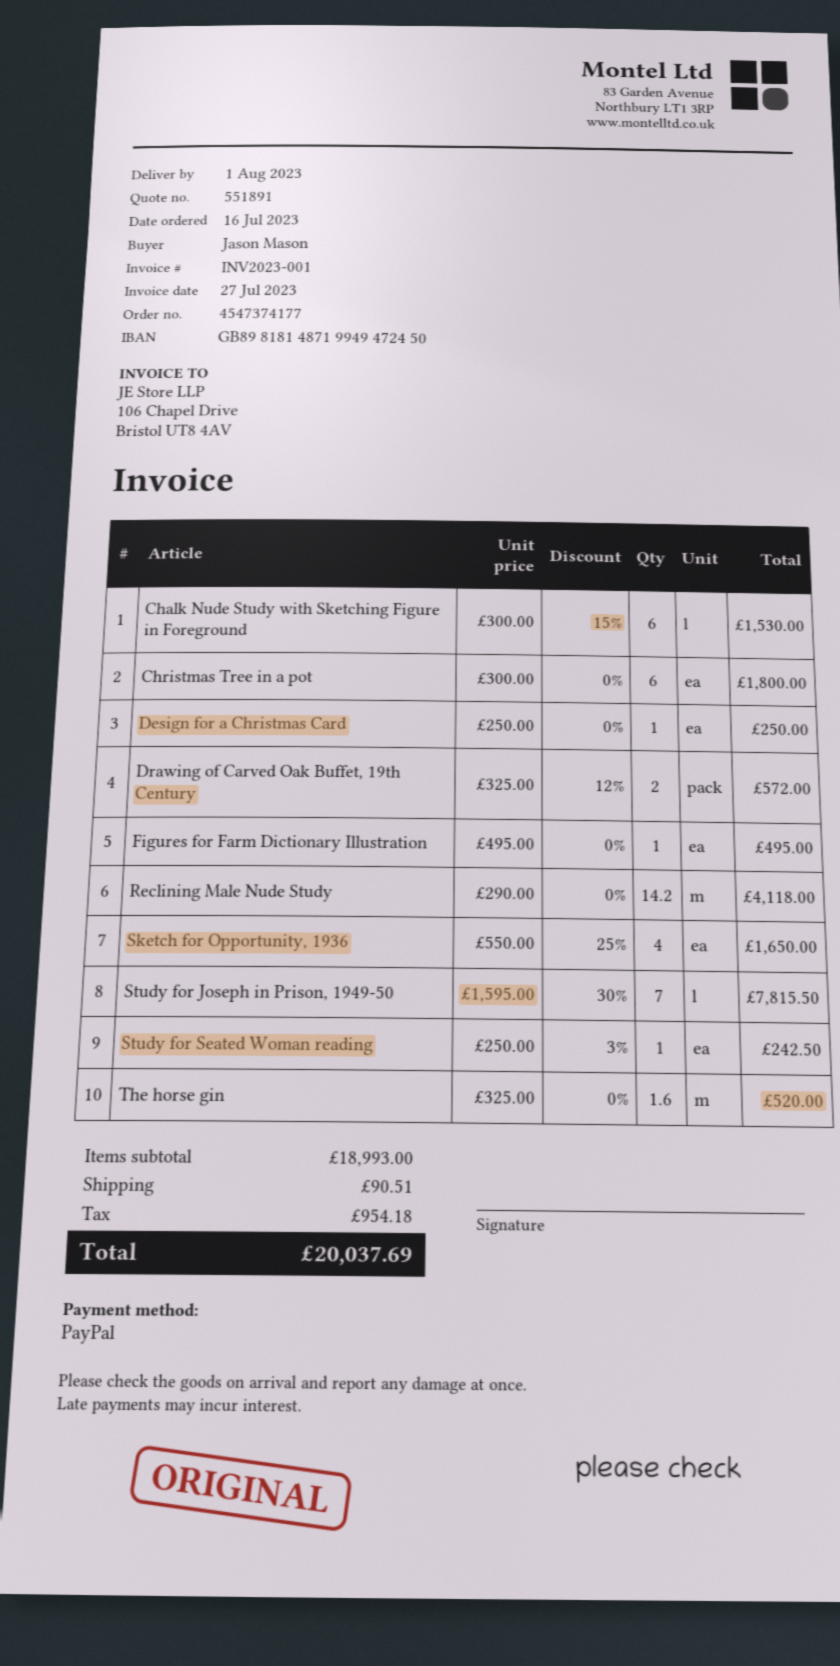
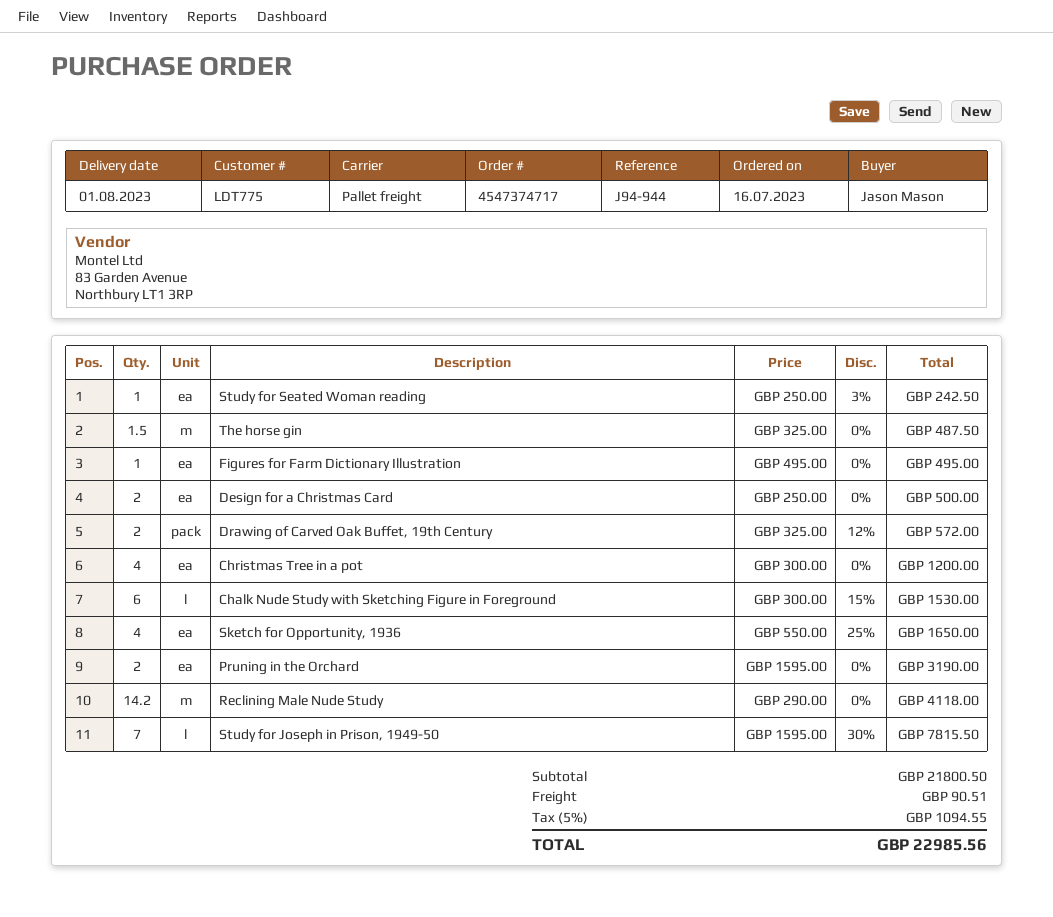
order number: 4547374177 -> 4547374717
Christmas Tree in a pot: 6 x 300.00 = 1800.00 -> 4 x 300.00 = 1200.00
Design for a Christmas Card: 1 x 250.00 = 250.00 -> 2 x 250.00 = 500.00
The horse gin: 1.6 x 325.00 = 520.00 -> 1.5 x 325.00 = 487.50
Pruning in the Orchard: none -> 2 x 1595.00 = 3190.00
subtotal: 18993.00 -> 21800.50
tax: 954.18 -> 1094.55
total: 20037.69 -> 22985.56

